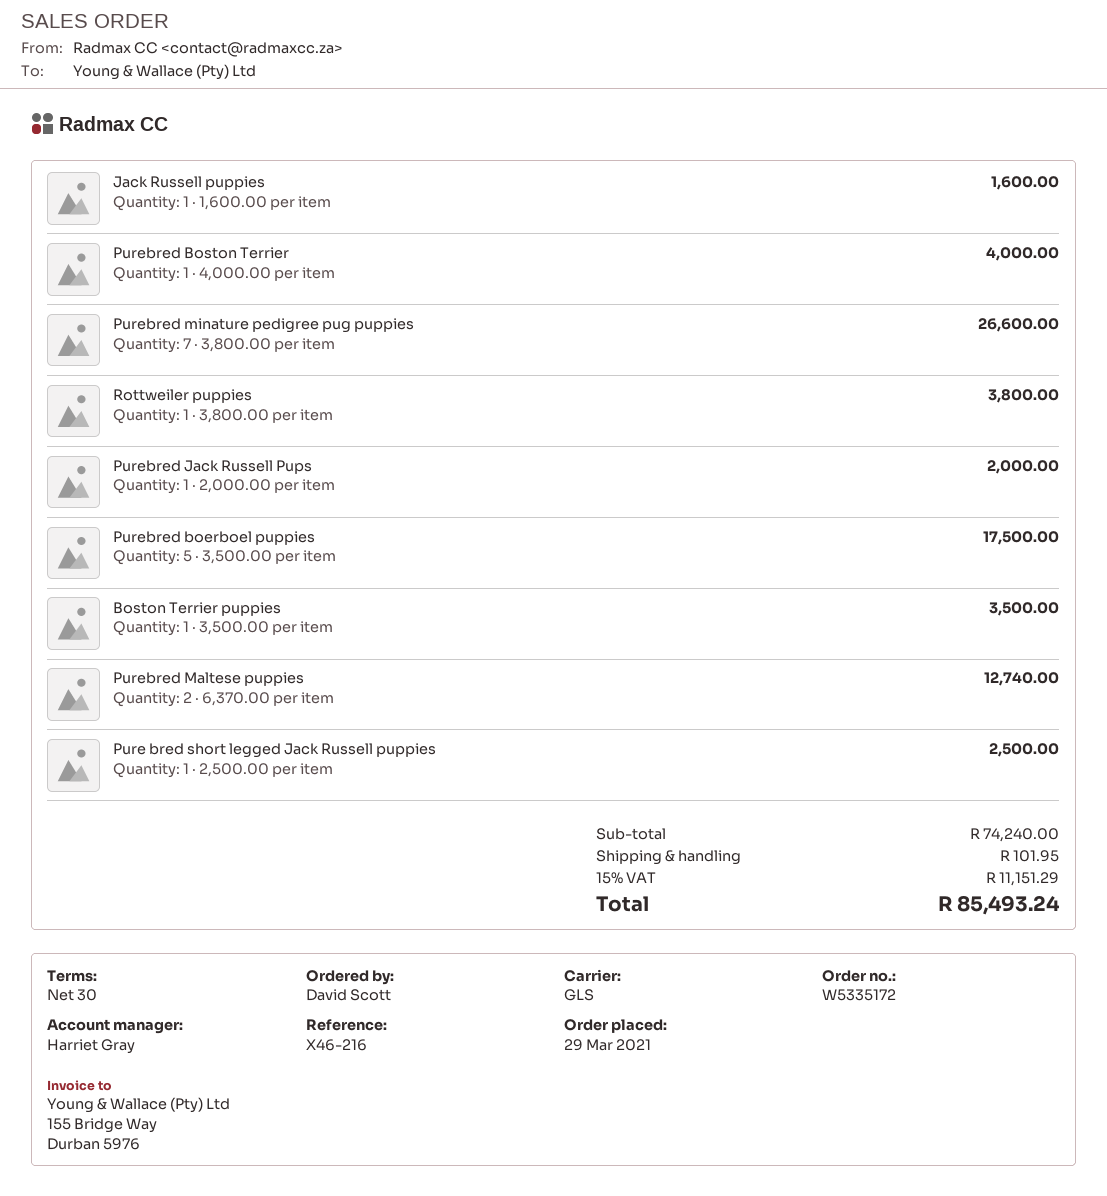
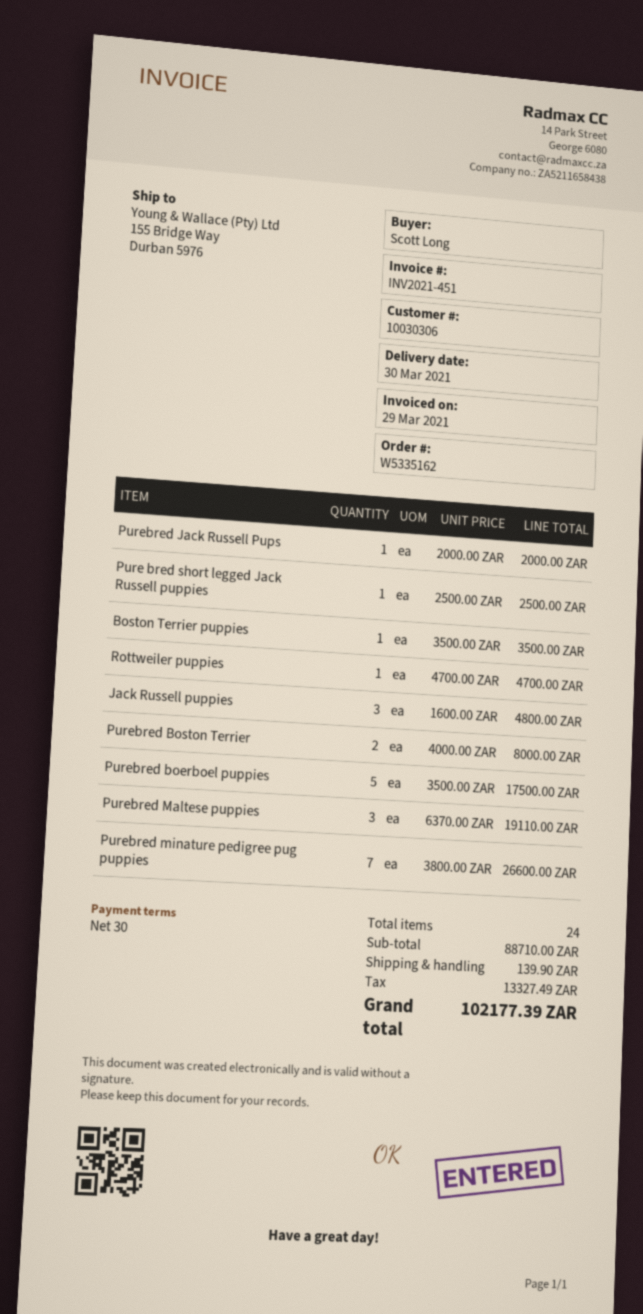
order number: W5335172 -> W5335162
ordered by: David Scott -> Scott Long
Jack Russell puppies: 1 x 1600.00 = 1600.00 -> 3 x 1600.00 = 4800.00
Purebred Boston Terrier: 1 x 4000.00 = 4000.00 -> 2 x 4000.00 = 8000.00
Rottweiler puppies: 1 x 3800.00 = 3800.00 -> 1 x 4700.00 = 4700.00
Purebred Maltese puppies: 2 x 6370.00 = 12740.00 -> 3 x 6370.00 = 19110.00
subtotal: 74240.00 -> 88710.00
shipping: 101.95 -> 139.90
tax: 11151.29 -> 13327.49
total: 85493.24 -> 102177.39

